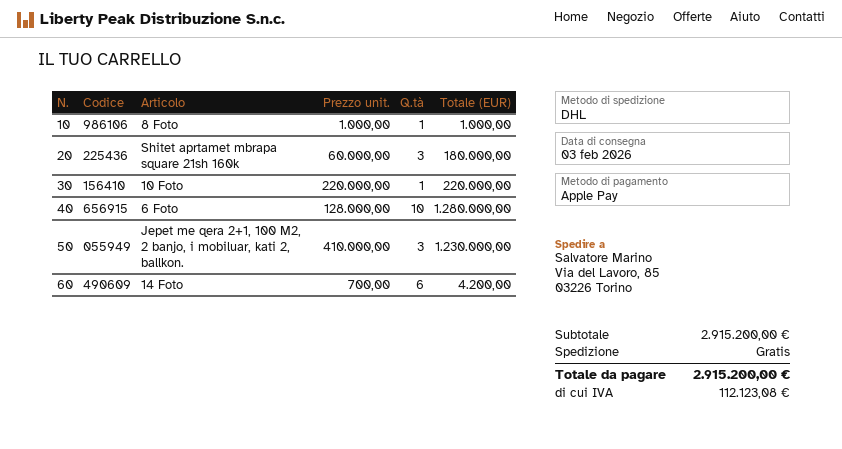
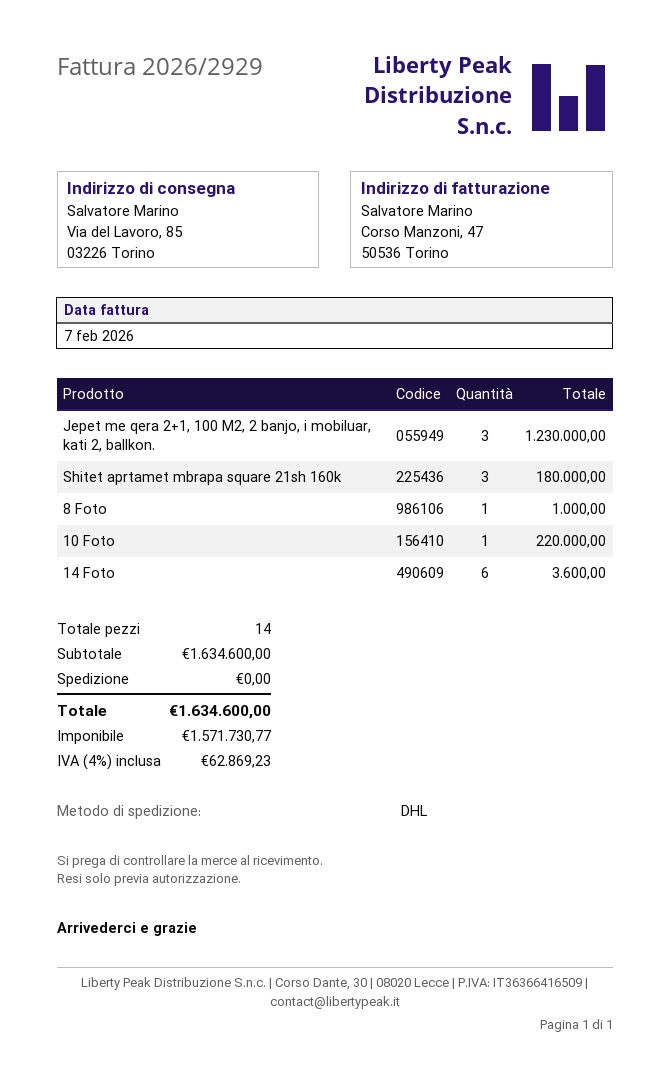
6 Foto: 10 for 1280000.00 -> none
14 Foto: 6 for 4200.00 -> 6 for 3600.00
subtotal: 2915200.00 -> 1634600.00
tax: 112123.08 -> 62869.23
total: 2915200.00 -> 1634600.00

